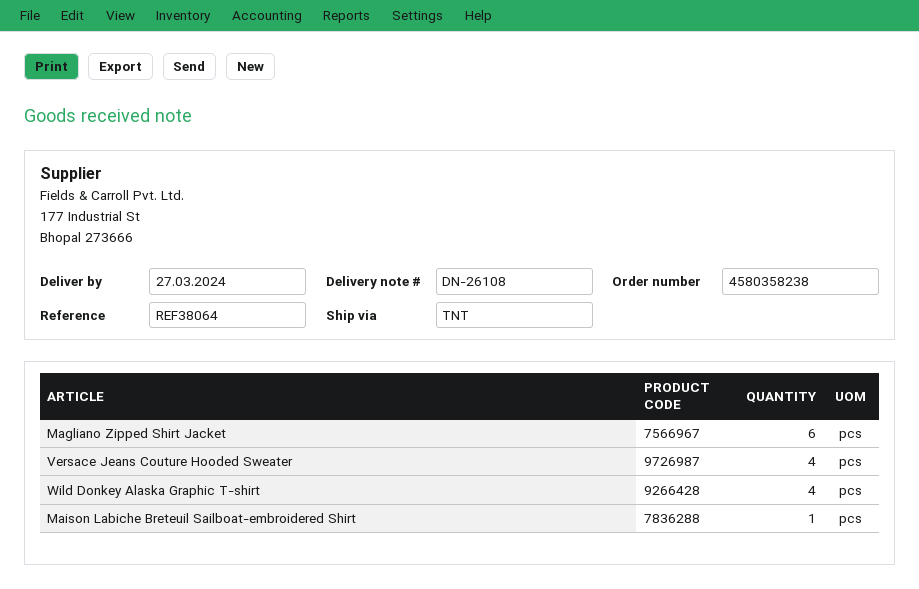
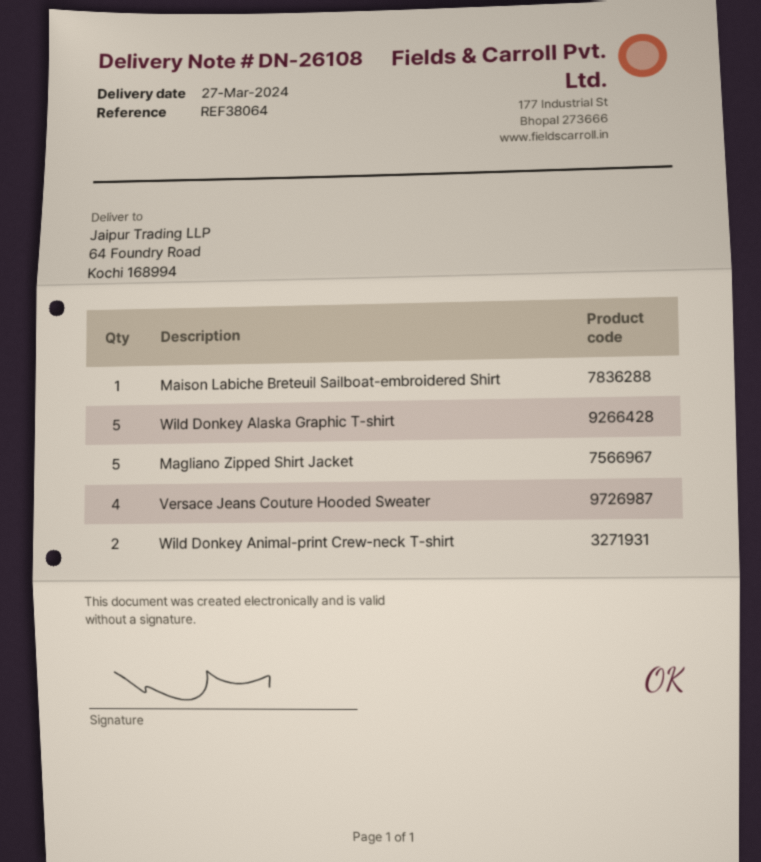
Magliano Zipped Shirt Jacket: 6 -> 5
Wild Donkey Alaska Graphic T-shirt: 4 -> 5
Wild Donkey Animal-print Crew-neck T-shirt: none -> 2

